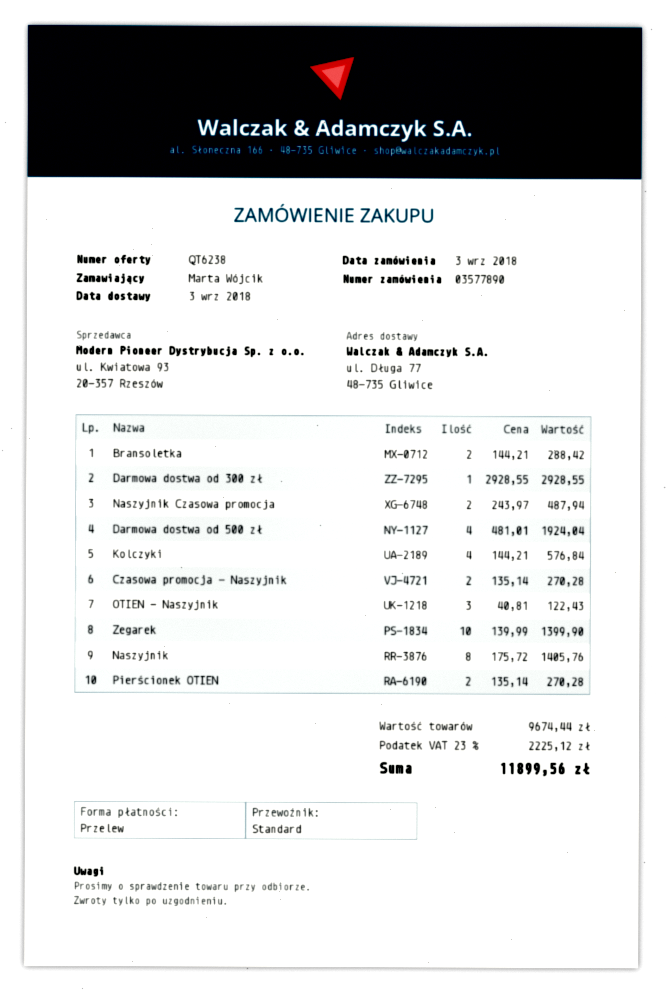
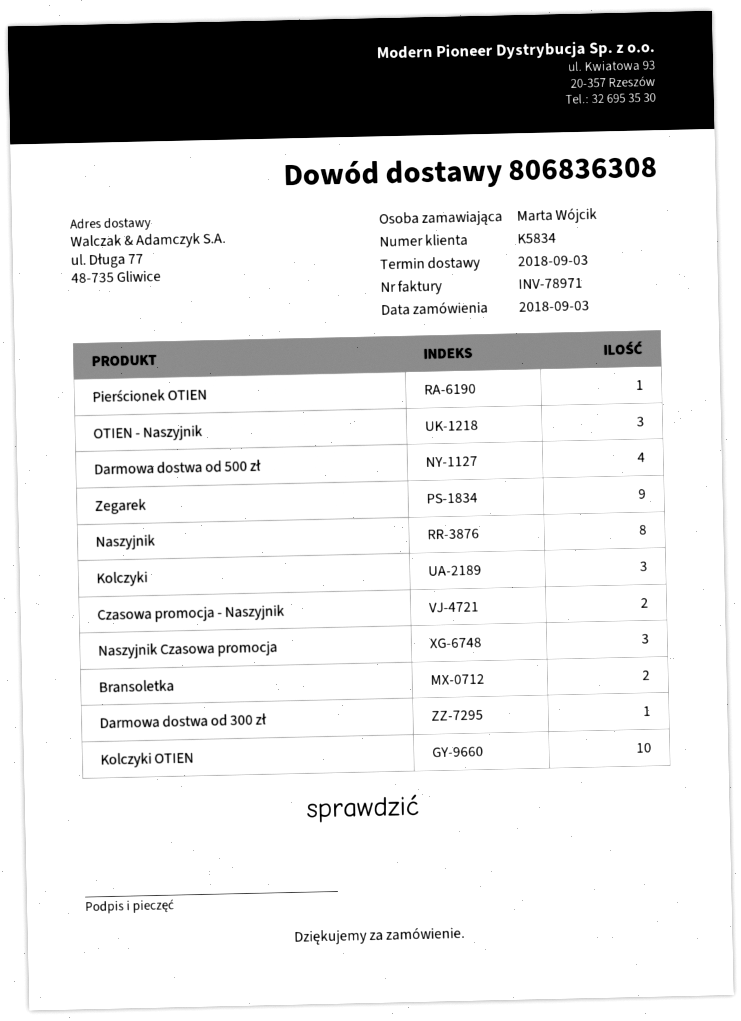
Naszyjnik Czasowa promocja: 2 -> 3
Kolczyki: 4 -> 3
Zegarek: 10 -> 9
Pierścionek OTIEN: 2 -> 1
Kolczyki OTIEN: none -> 10

